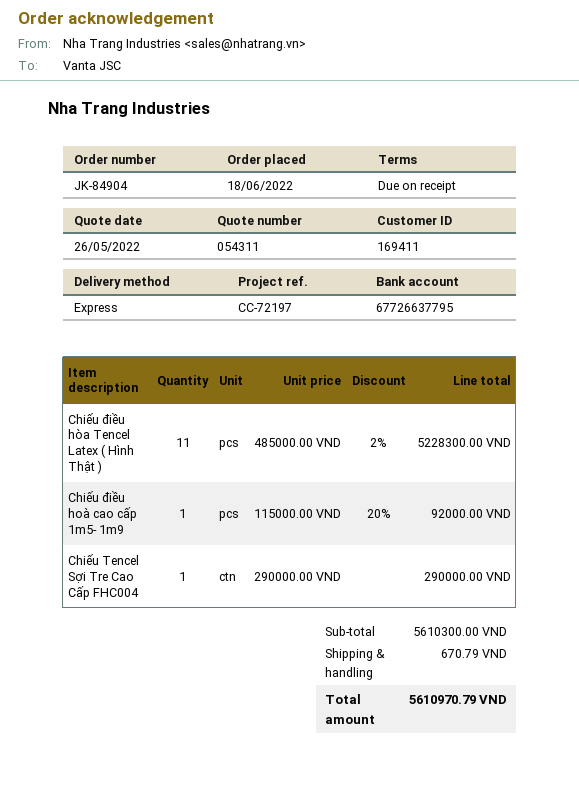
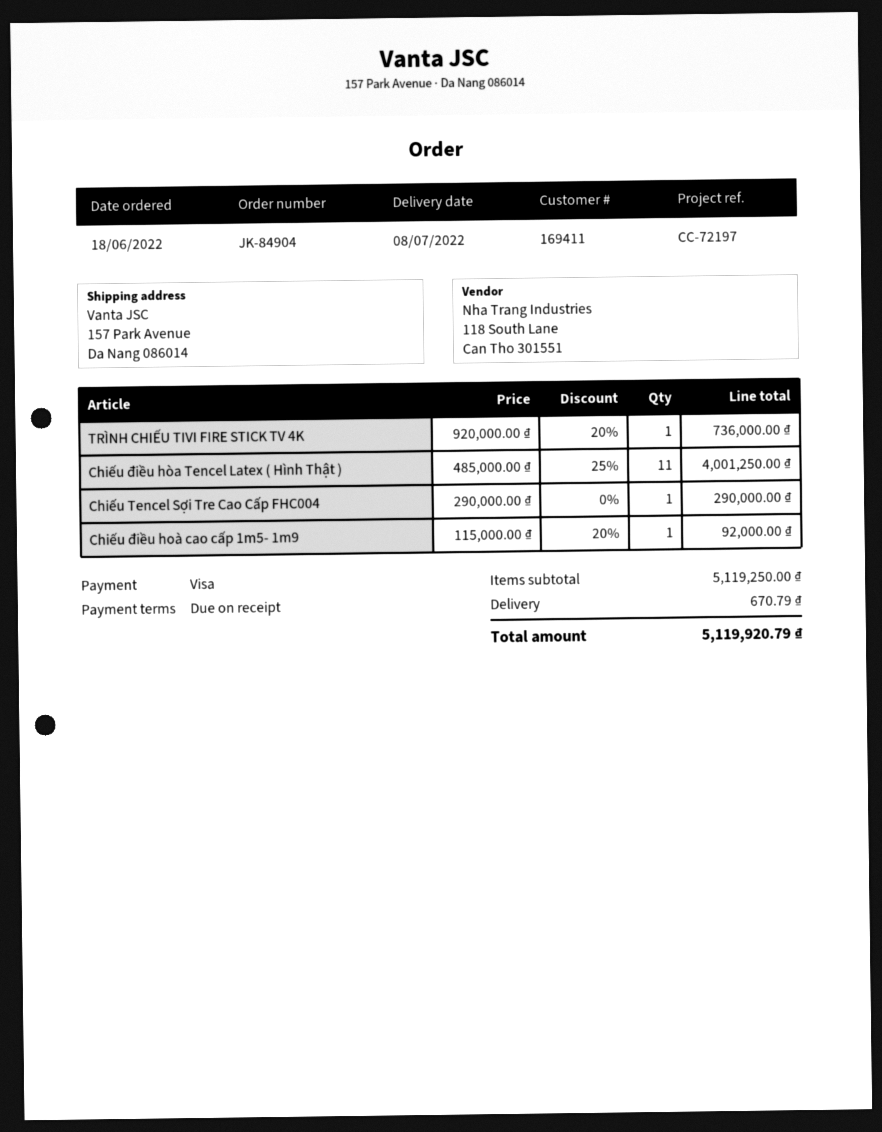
Chiếu điều hòa Tencel Latex ( Hình Thật ): 11 x 485000.00 - 2% = 5228300.00 -> 11 x 485000.00 - 25% = 4001250.00
TRÌNH CHIẾU TIVI FIRE STICK TV 4K: none -> 1 x 920000.00 - 20% = 736000.00
subtotal: 5610300.00 -> 5119250.00
total: 5610970.79 -> 5119920.79

